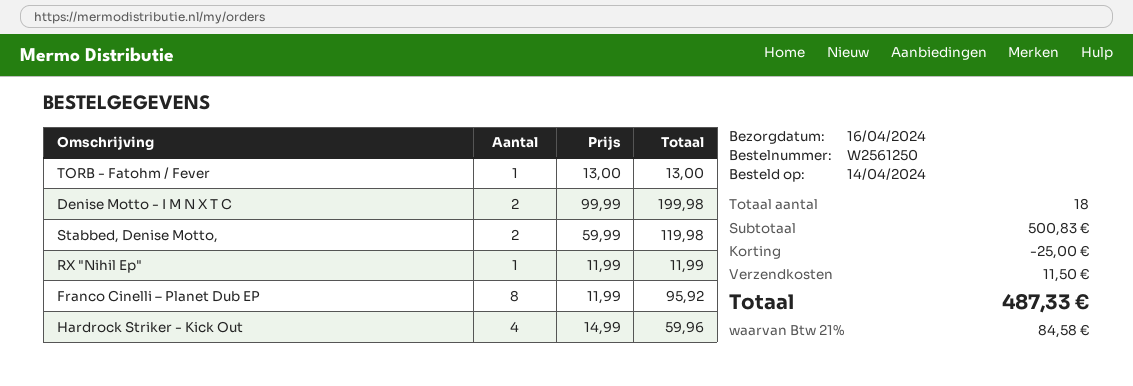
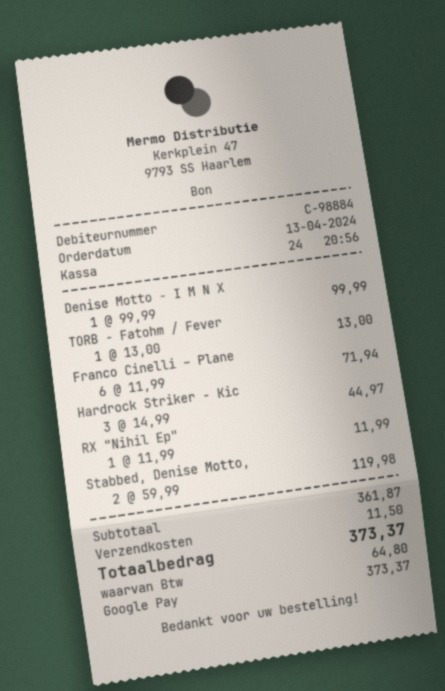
order date: 2024-04-14 -> 2024-04-13
Denise Motto - I M N X T C: 2 x 99.99 = 199.98 -> 1 x 99.99 = 99.99
Franco Cinelli – Planet Dub EP: 8 x 11.99 = 95.92 -> 6 x 11.99 = 71.94
Hardrock Striker - Kick Out: 4 x 14.99 = 59.96 -> 3 x 14.99 = 44.97
subtotal: 500.83 -> 361.87
discount: 25.00 -> none
tax: 84.58 -> 64.80
total: 487.33 -> 373.37

